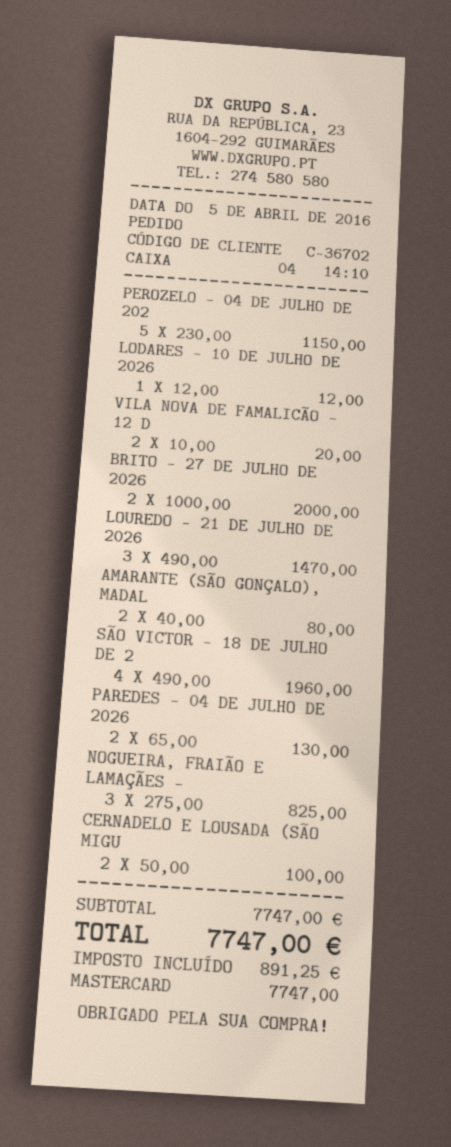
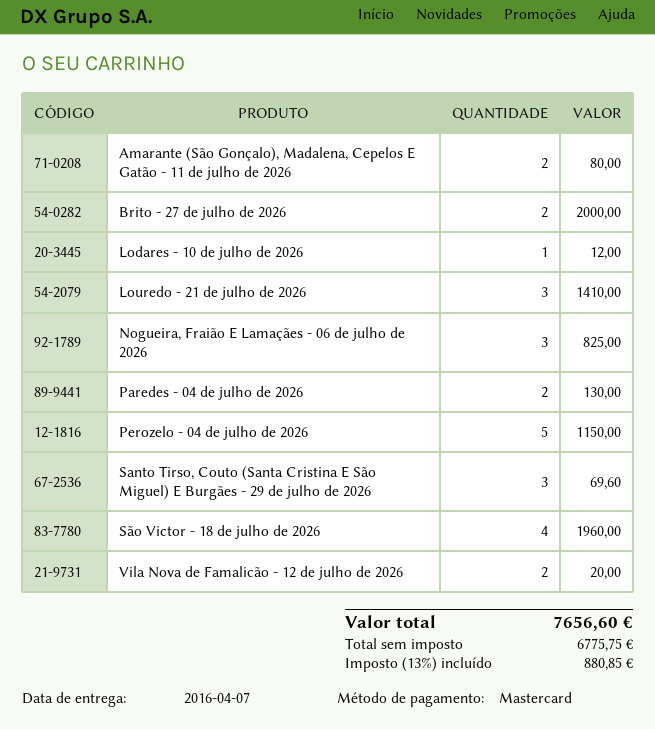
LOUREDO - 21 DE JULHO DE 2026: 3 for 1470.00 -> 3 for 1410.00
CERNADELO E LOUSADA (SÃO MIGU: 2 for 100.00 -> none
Santo Tirso, Couto (Santa Cristina E São Miguel) E Burgães - 29 de julho de 2026: none -> 3 for 69.60
tax: 891.25 -> 880.85
total: 7747.00 -> 7656.60

